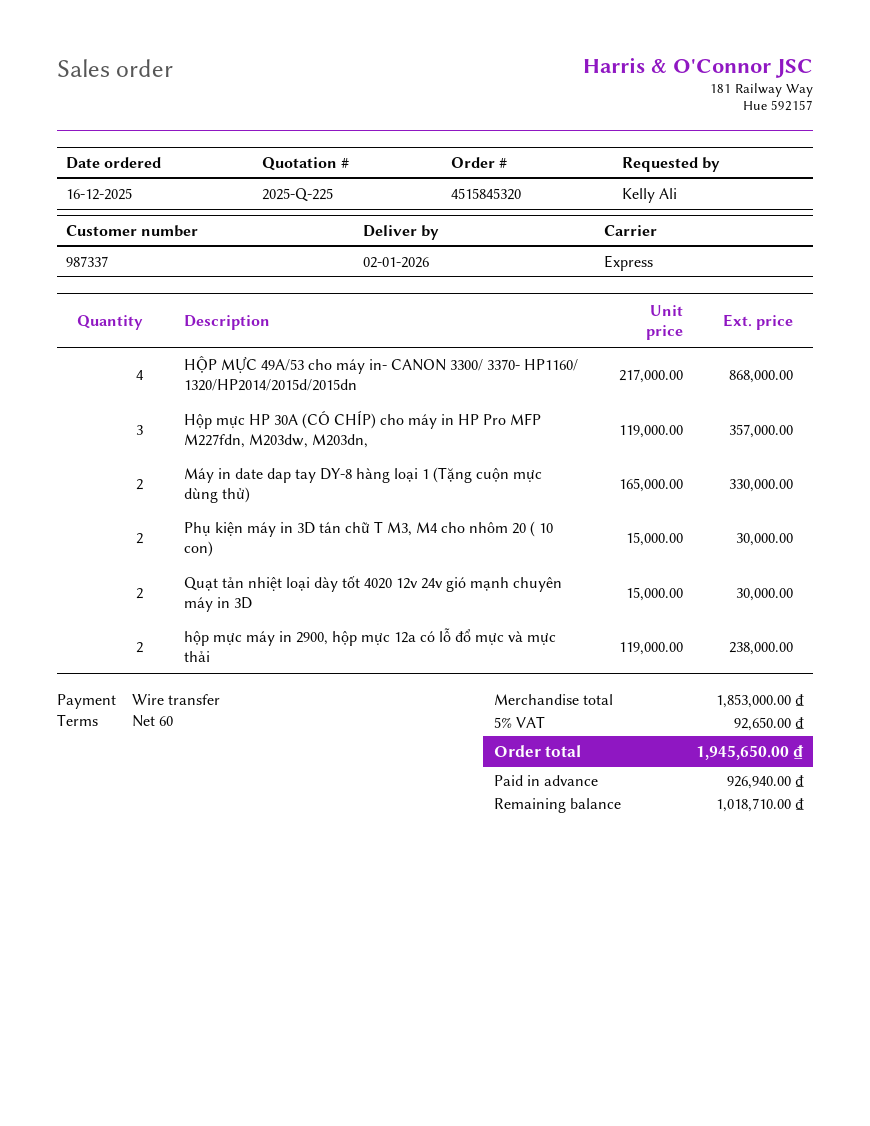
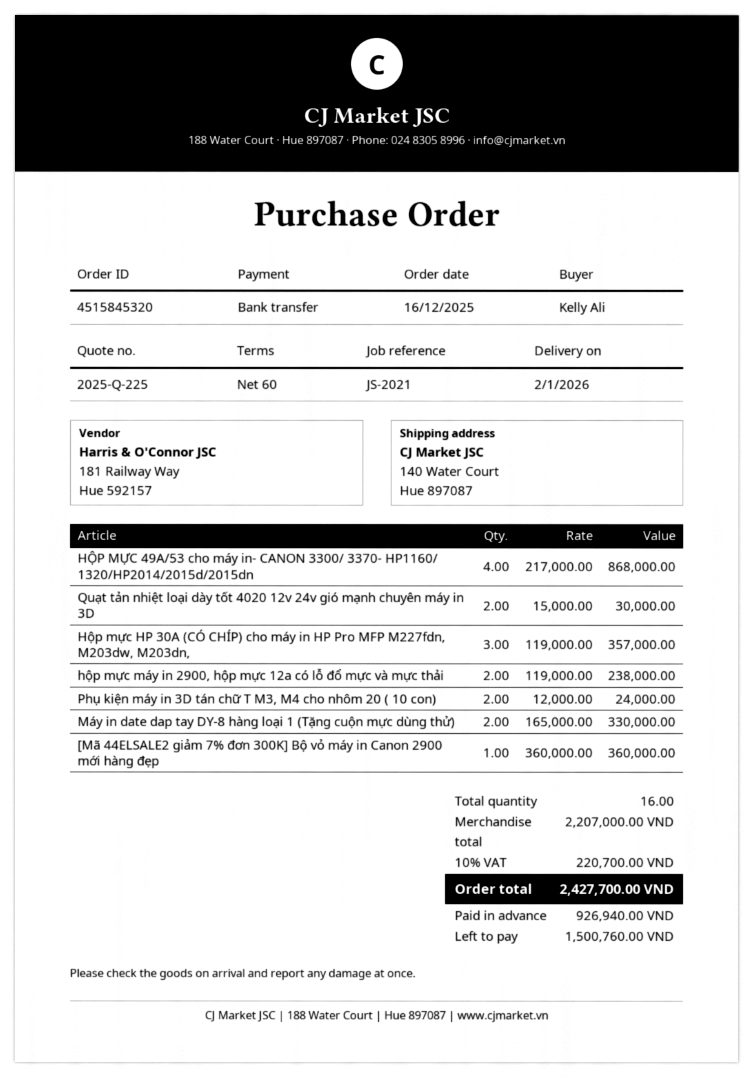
Phụ kiện máy in 3D tán chữ T M3, M4 cho nhôm 20 ( 10 con): 2 x 15000.00 = 30000.00 -> 2 x 12000.00 = 24000.00
[Mã 44ELSALE2 giảm 7% đơn 300K] Bộ vỏ máy in Canon 2900 mới hàng đẹp: none -> 1 x 360000.00 = 360000.00
subtotal: 1853000.00 -> 2207000.00
tax: 5% = 92650.00 -> 10% = 220700.00
total: 1945650.00 -> 2427700.00
balance: 1018710.00 -> 1500760.00

